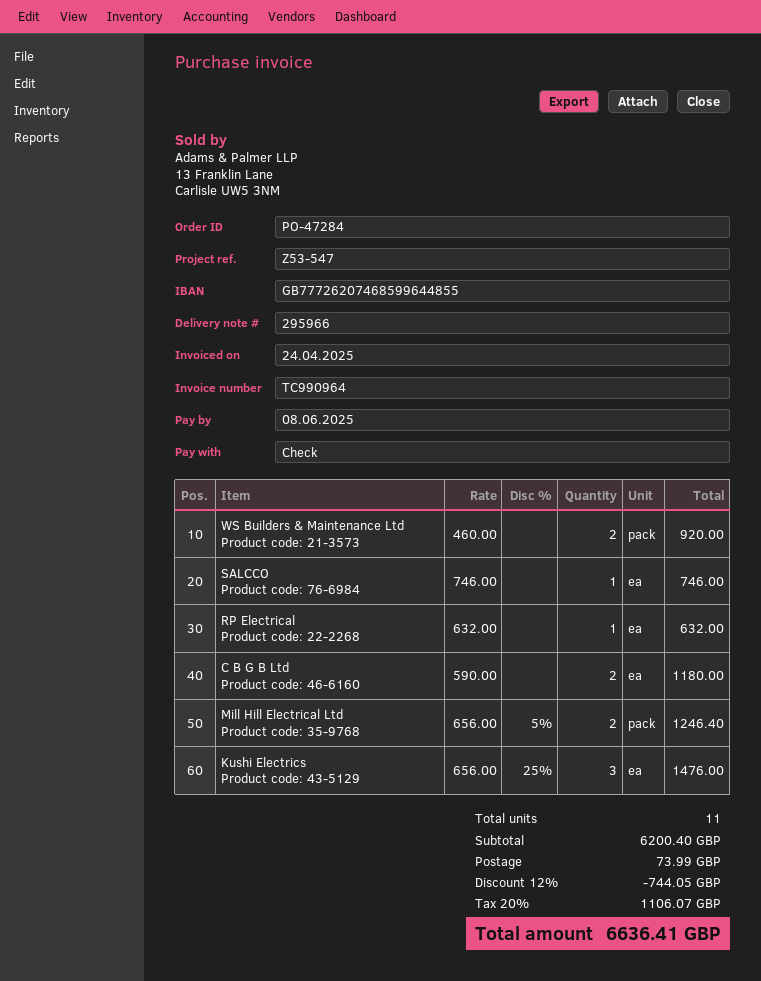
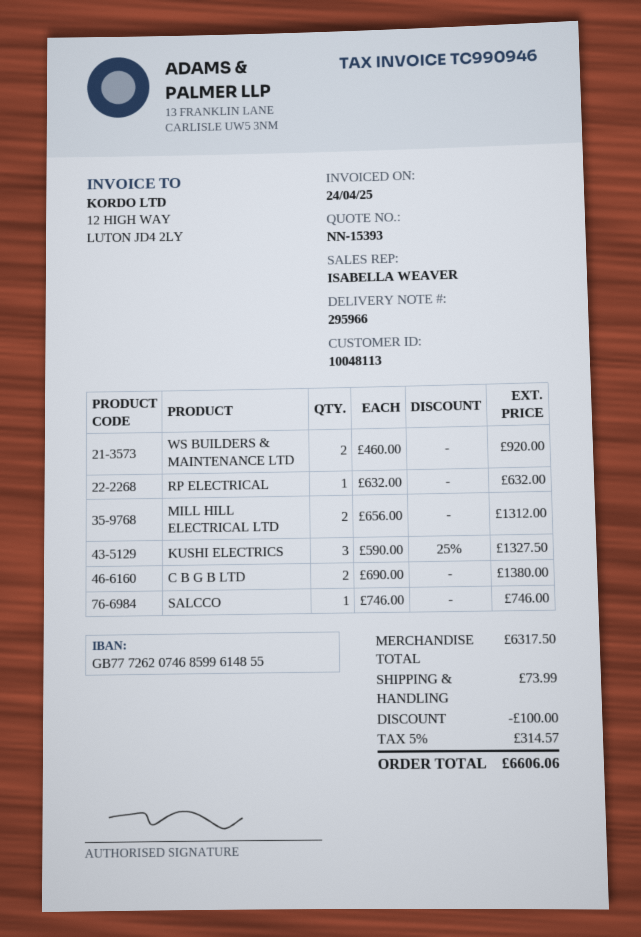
invoice number: TC990964 -> TC990946
bank account: GB77726207468599644855 -> GB77726207468599614855
C B G B Ltd: 2 x 590.00 = 1180.00 -> 2 x 690.00 = 1380.00
Mill Hill Electrical Ltd: 2 x 656.00 - 5% = 1246.40 -> 2 x 656.00 = 1312.00
Kushi Electrics: 3 x 656.00 - 25% = 1476.00 -> 3 x 590.00 - 25% = 1327.50
subtotal: 6200.40 -> 6317.50
discount: 744.05 -> 100.00
tax: 20% = 1106.07 -> 5% = 314.57
total: 6636.41 -> 6606.06

